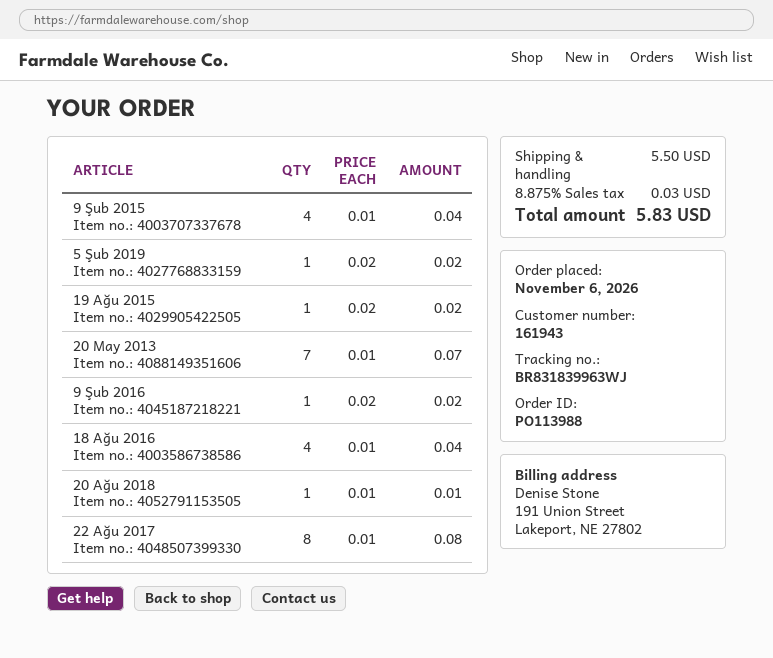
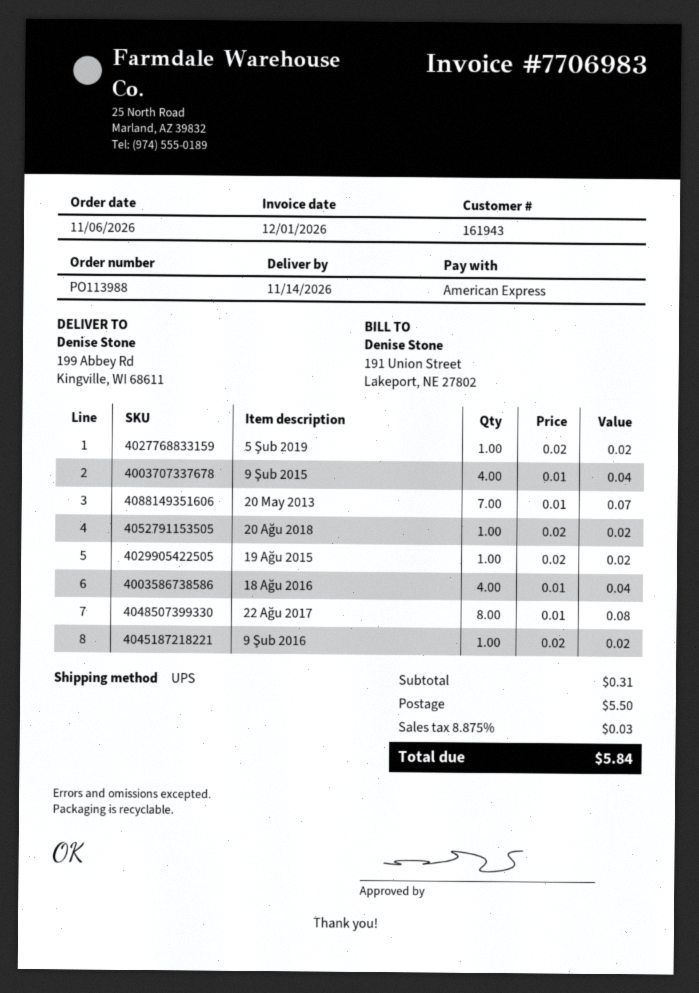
20 Ağu 2018: 1 x 0.01 = 0.01 -> 1 x 0.02 = 0.02
total: 5.83 -> 5.84

